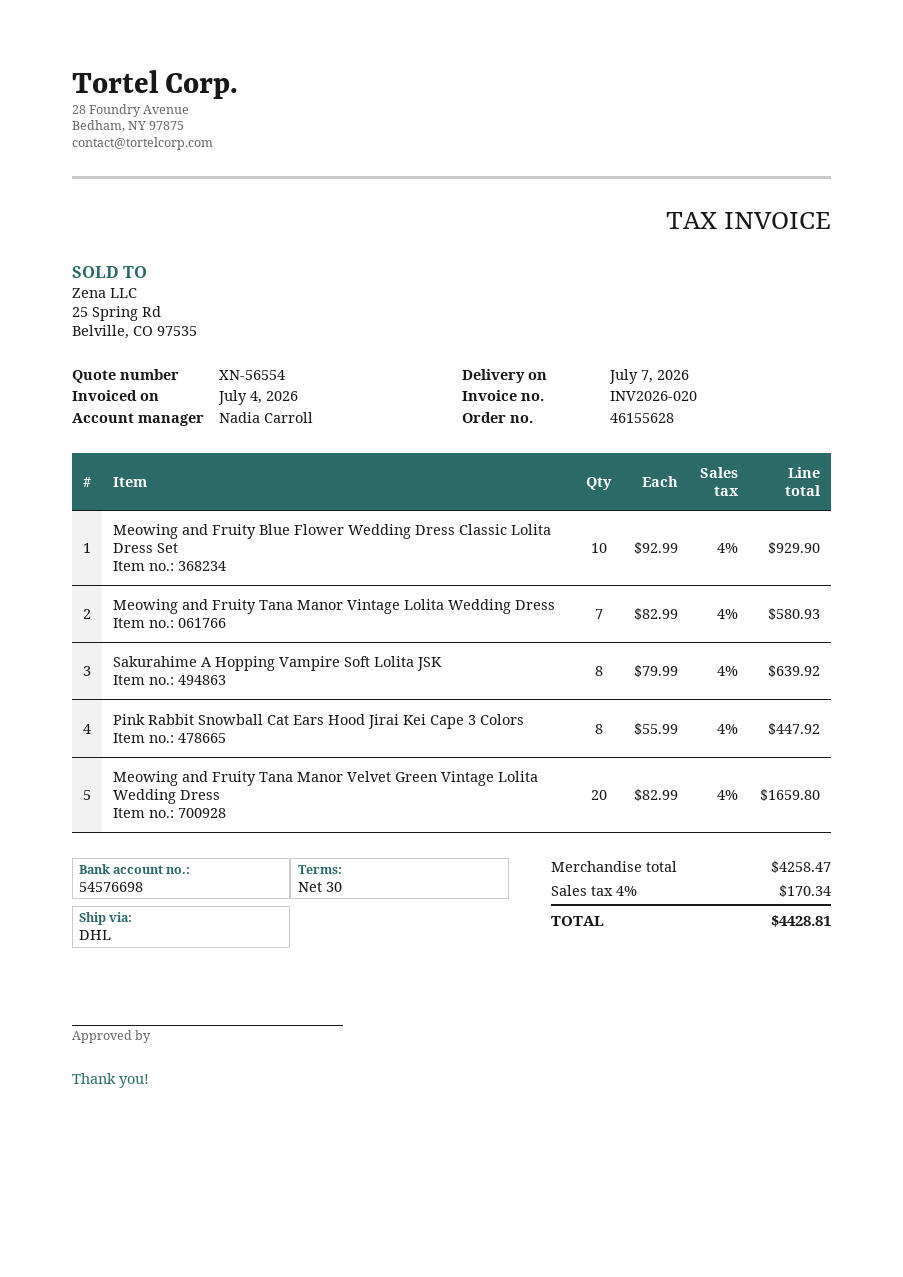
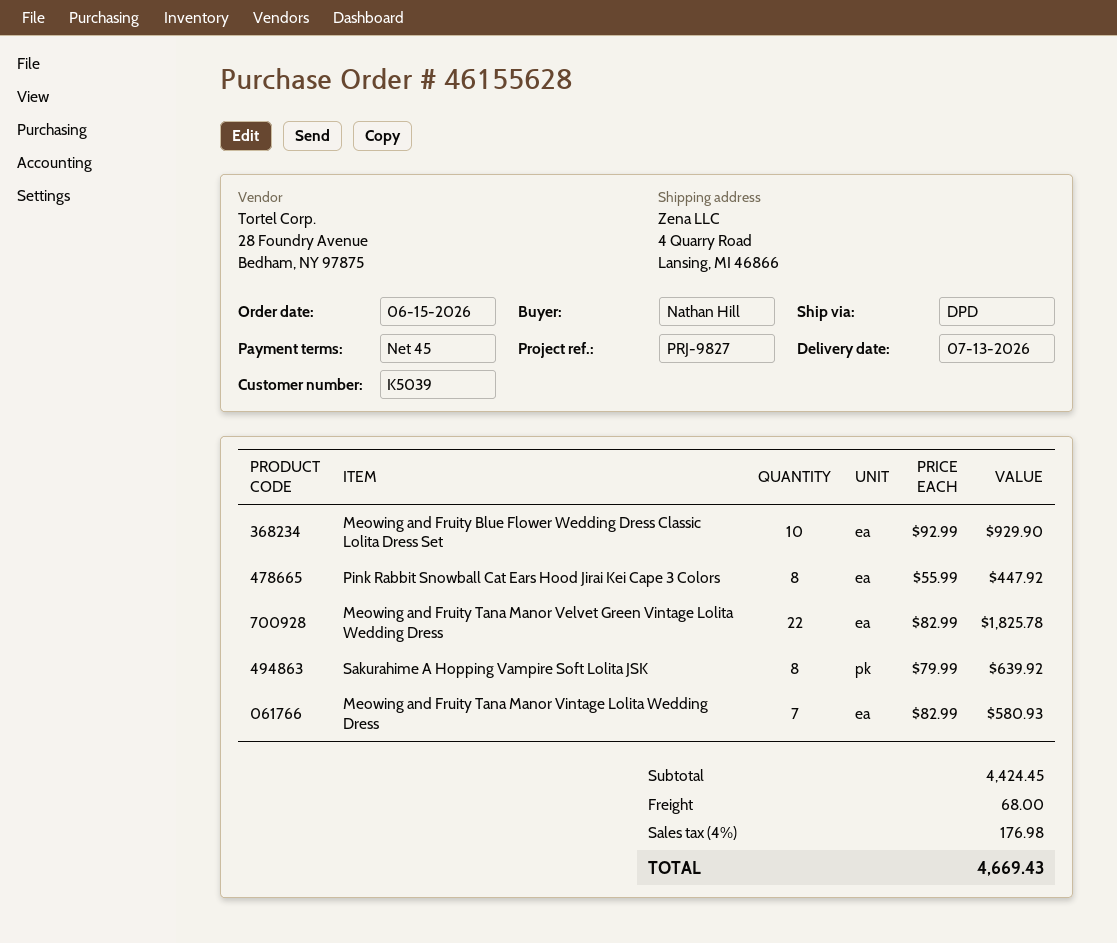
delivery date: 2026-07-07 -> 2026-07-13
payment terms: 30 days -> 45 days
shipping method: DHL -> DPD
Meowing and Fruity Tana Manor Velvet Green Vintage Lolita Wedding Dress: 20 x 82.99 = 1659.80 -> 22 x 82.99 = 1825.78
subtotal: 4258.47 -> 4424.45
shipping: none -> 68.00
tax: 4% = 170.34 -> 4% = 176.98
total: 4428.81 -> 4669.43

